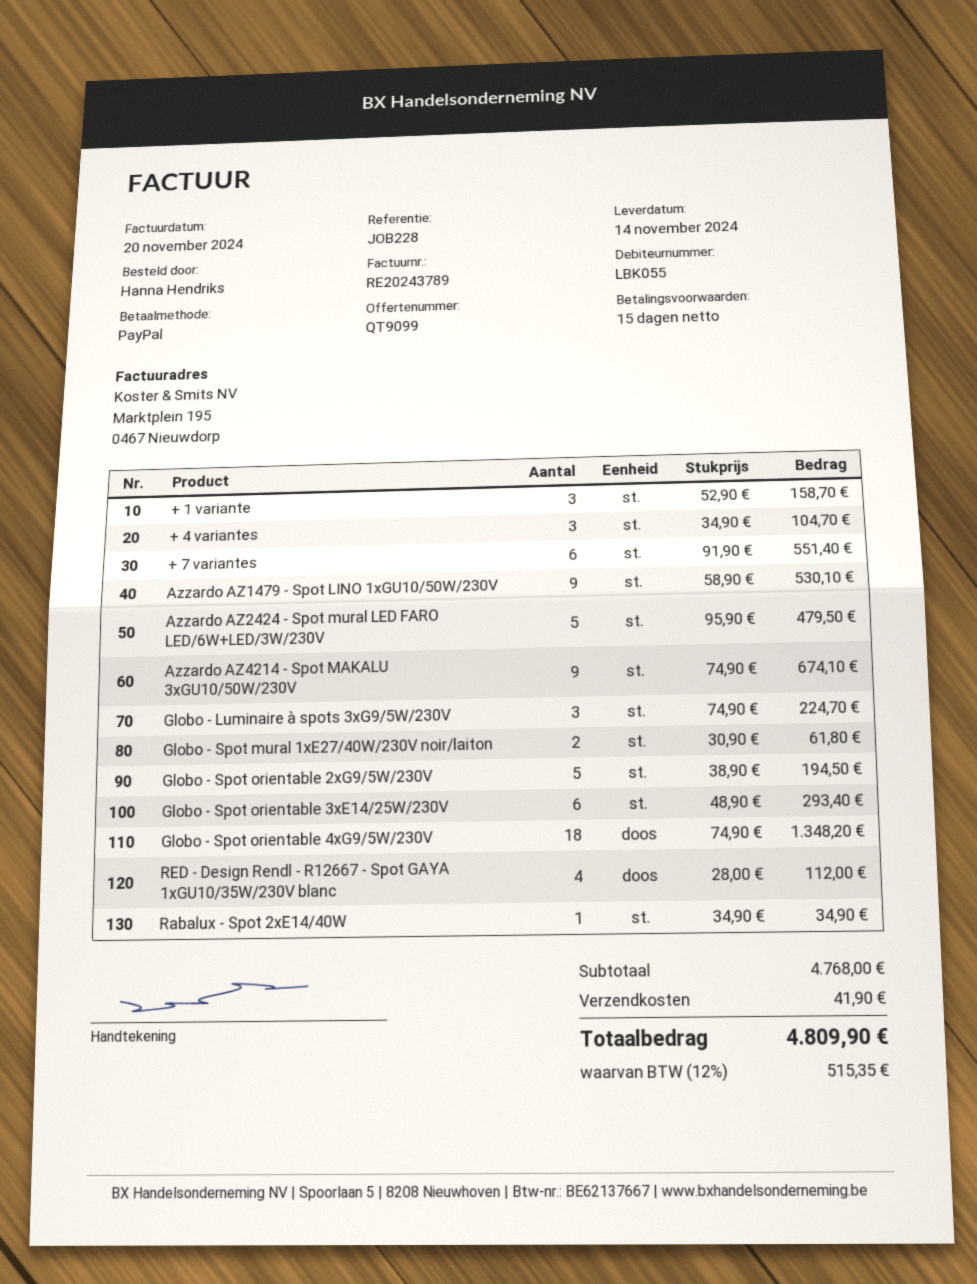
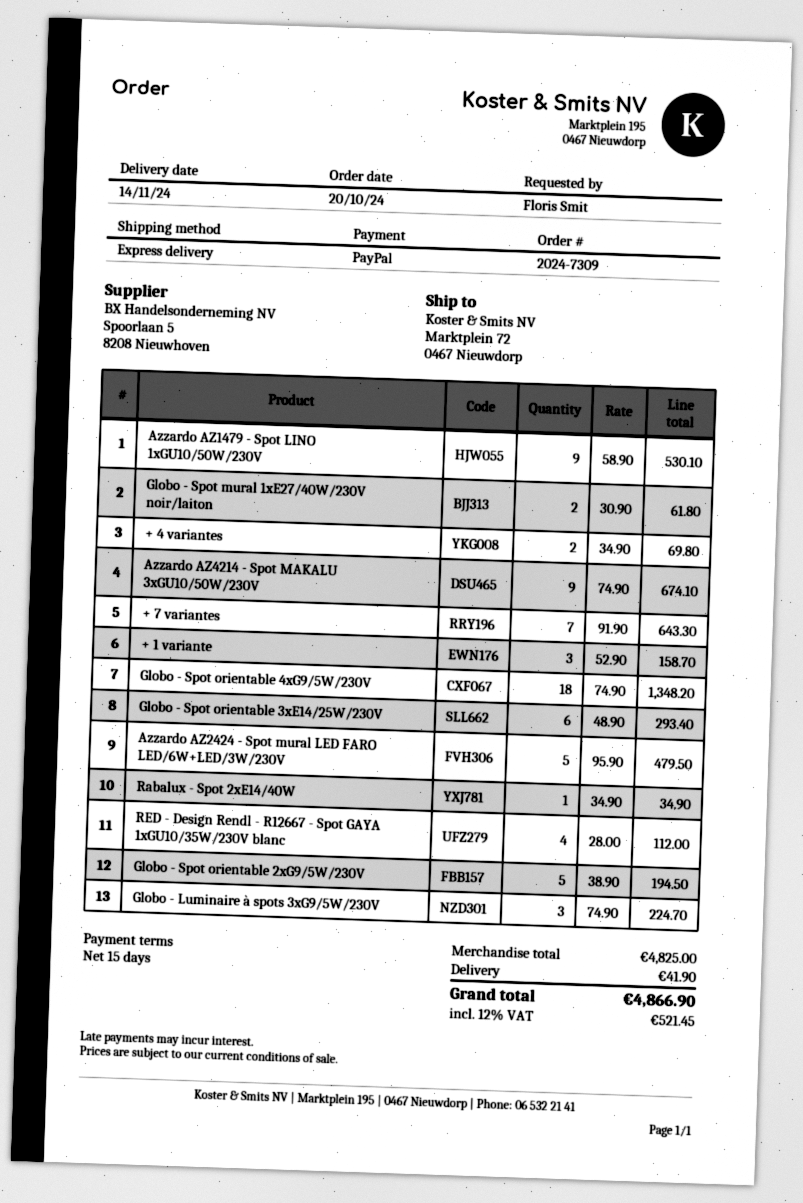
ordered by: Hanna Hendriks -> Floris Smit
+ 4 variantes: 3 x 34.90 = 104.70 -> 2 x 34.90 = 69.80
+ 7 variantes: 6 x 91.90 = 551.40 -> 7 x 91.90 = 643.30
subtotal: 4768.00 -> 4825.00
tax: 12% = 515.35 -> 12% = 521.45
total: 4809.90 -> 4866.90

